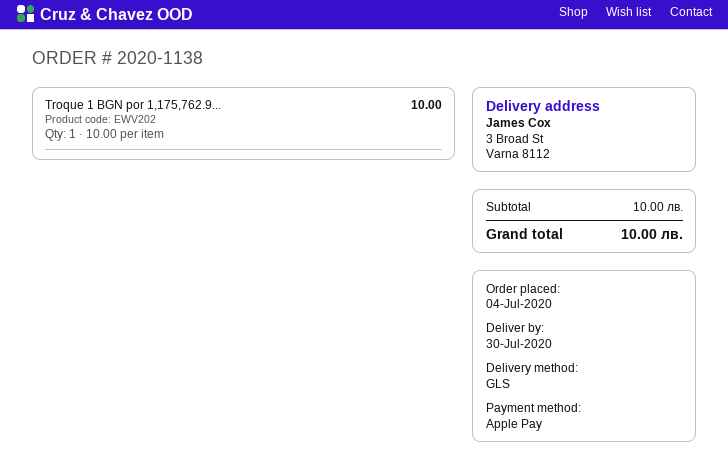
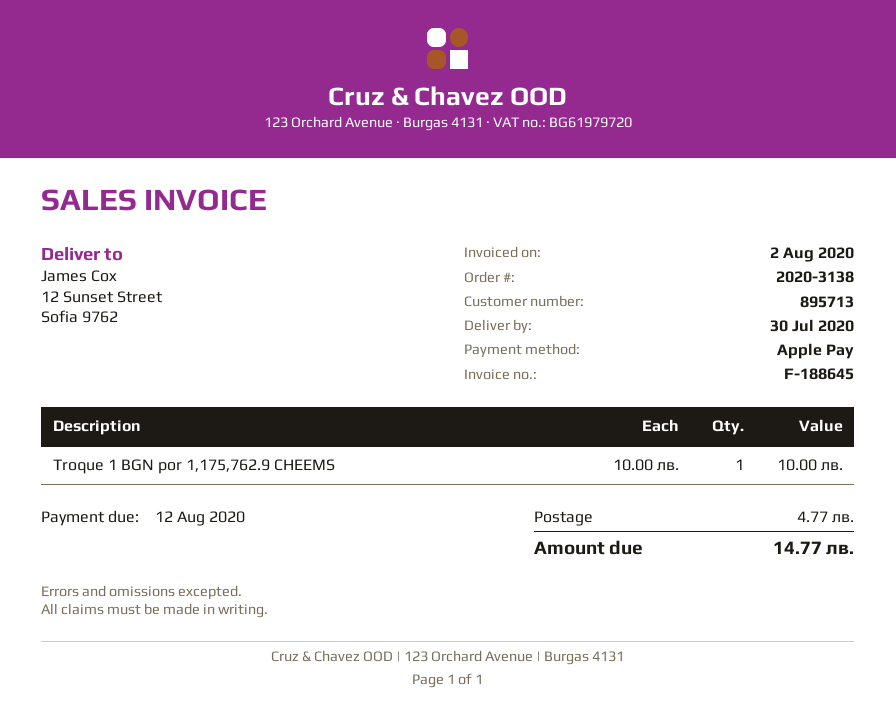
order number: 2020-1138 -> 2020-3138
ship to: 3 Broad St, Varna 8112 -> 12 Sunset Street, Sofia 9762
shipping: none -> 4.77
total: 10.00 -> 14.77

